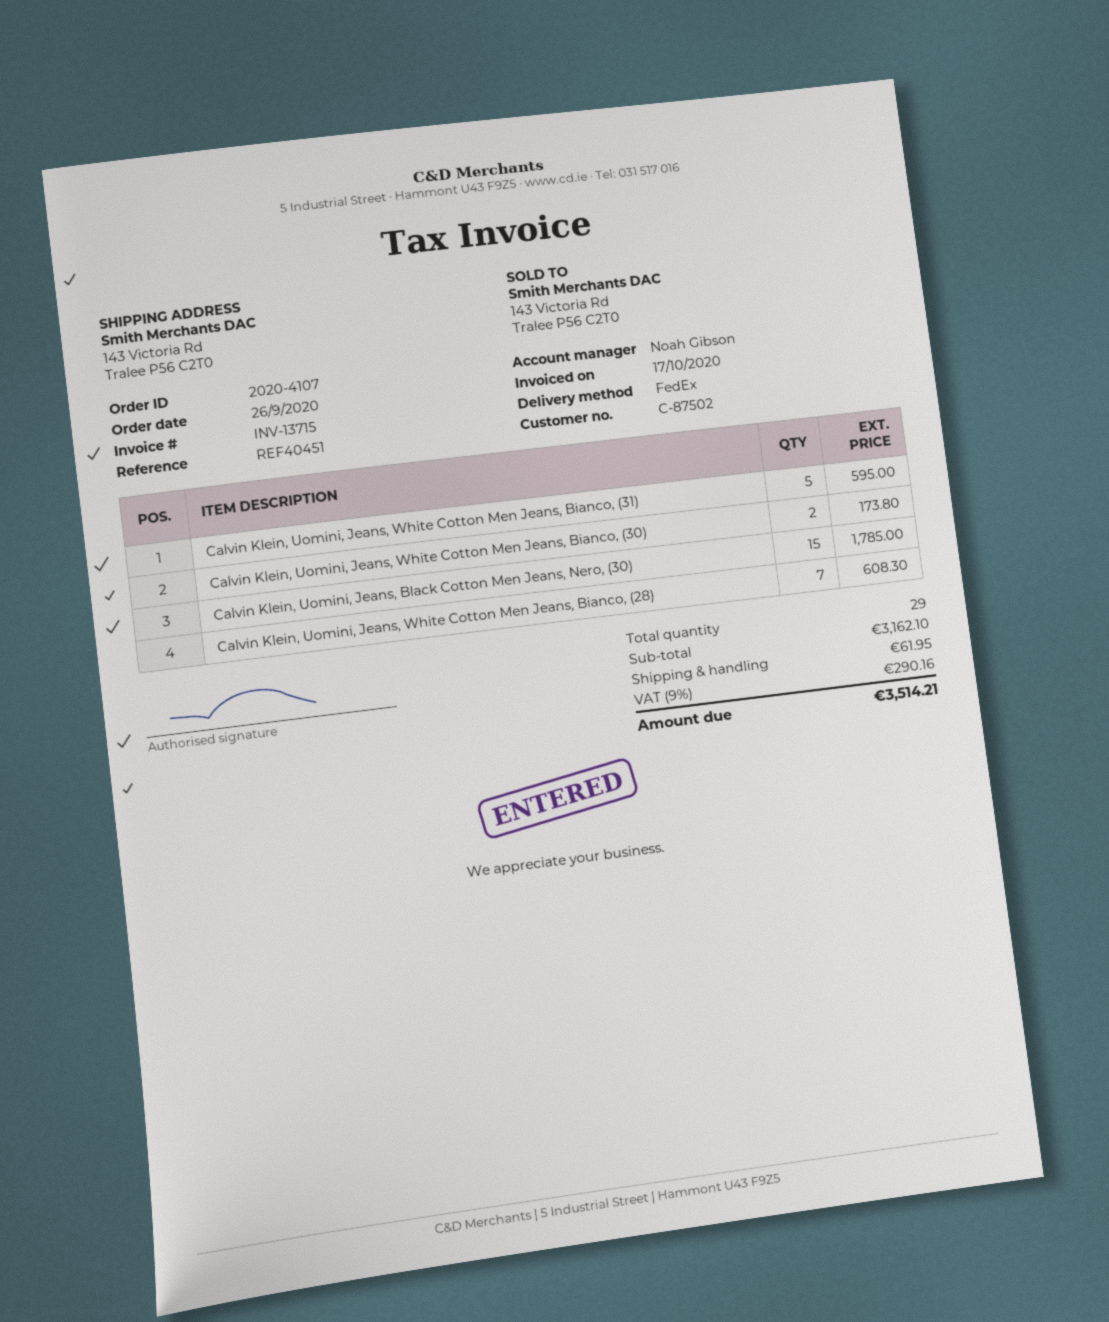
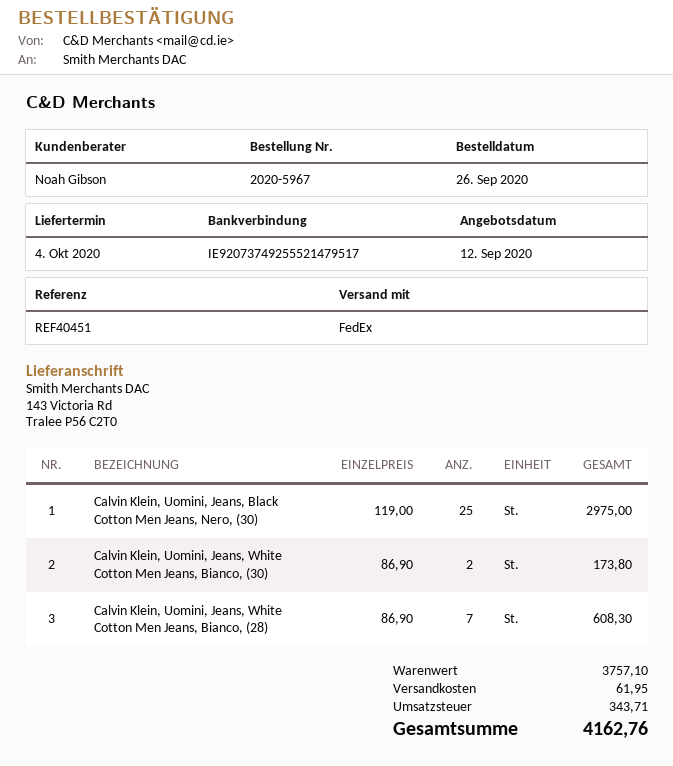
order number: 2020-4107 -> 2020-5967
Calvin Klein, Uomini, Jeans, White Cotton Men Jeans, Bianco, (31): 5 for 595.00 -> none
Calvin Klein, Uomini, Jeans, Black Cotton Men Jeans, Nero, (30): 15 for 1785.00 -> 25 for 2975.00
subtotal: 3162.10 -> 3757.10
tax: 290.16 -> 343.71
total: 3514.21 -> 4162.76

